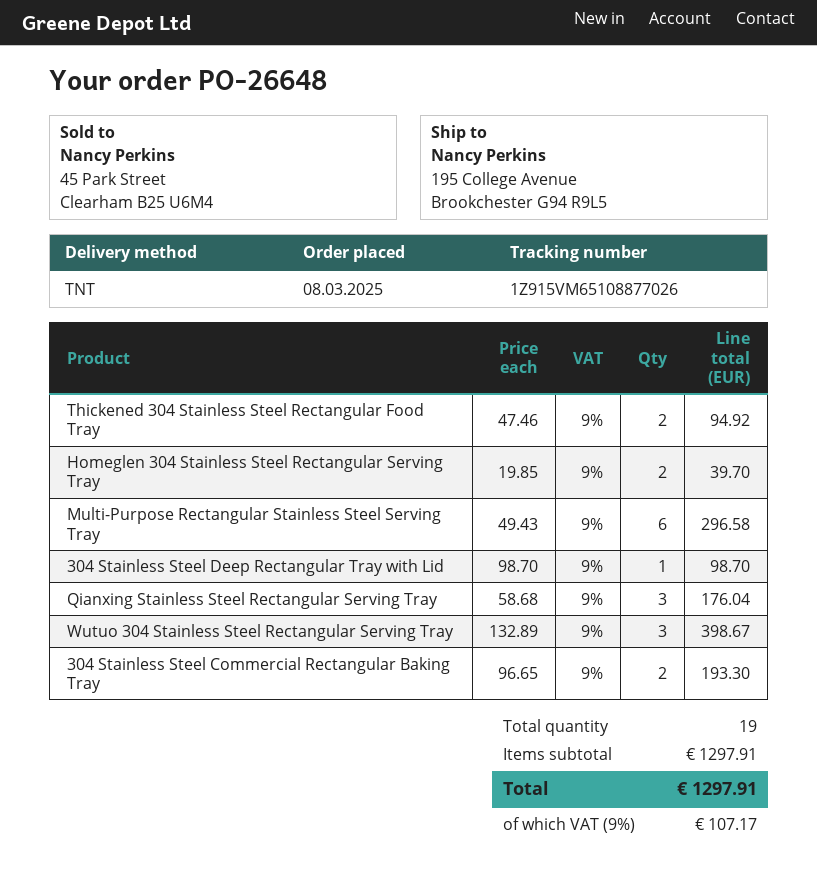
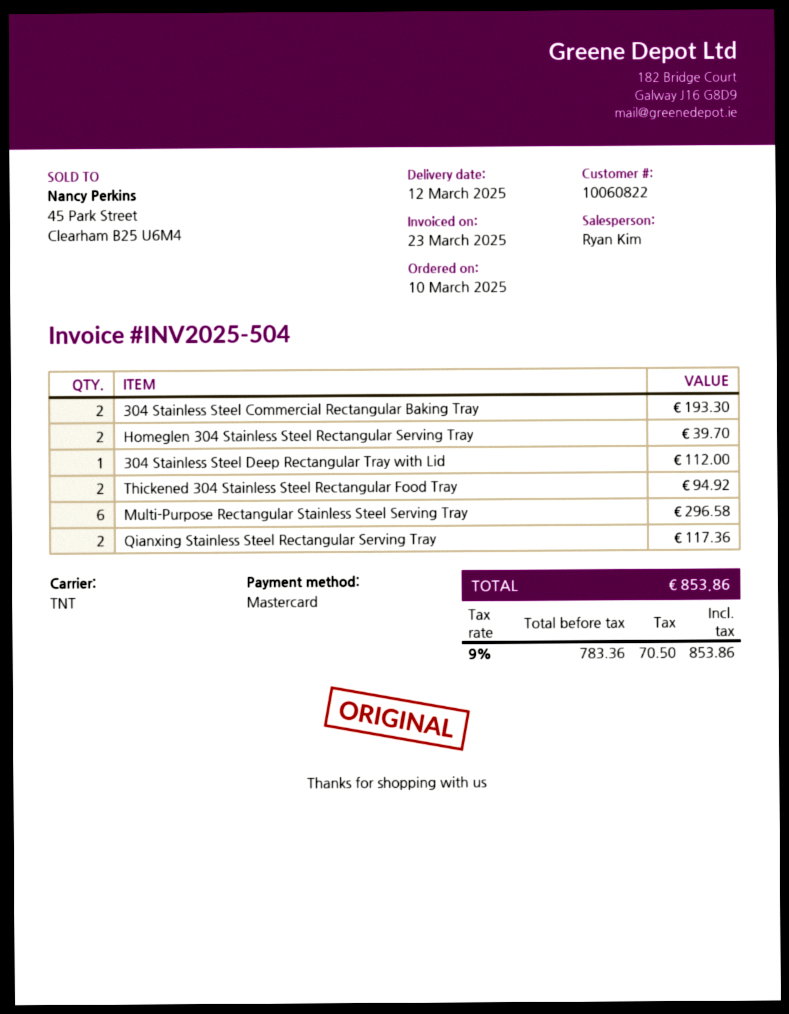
order date: 2025-03-08 -> 2025-03-10
304 Stainless Steel Deep Rectangular Tray with Lid: 1 for 98.70 -> 1 for 112.00
Qianxing Stainless Steel Rectangular Serving Tray: 3 for 176.04 -> 2 for 117.36
Wutuo 304 Stainless Steel Rectangular Serving Tray: 3 for 398.67 -> none
tax: 9% = 107.17 -> 9% = 70.50
total: 1297.91 -> 853.86

